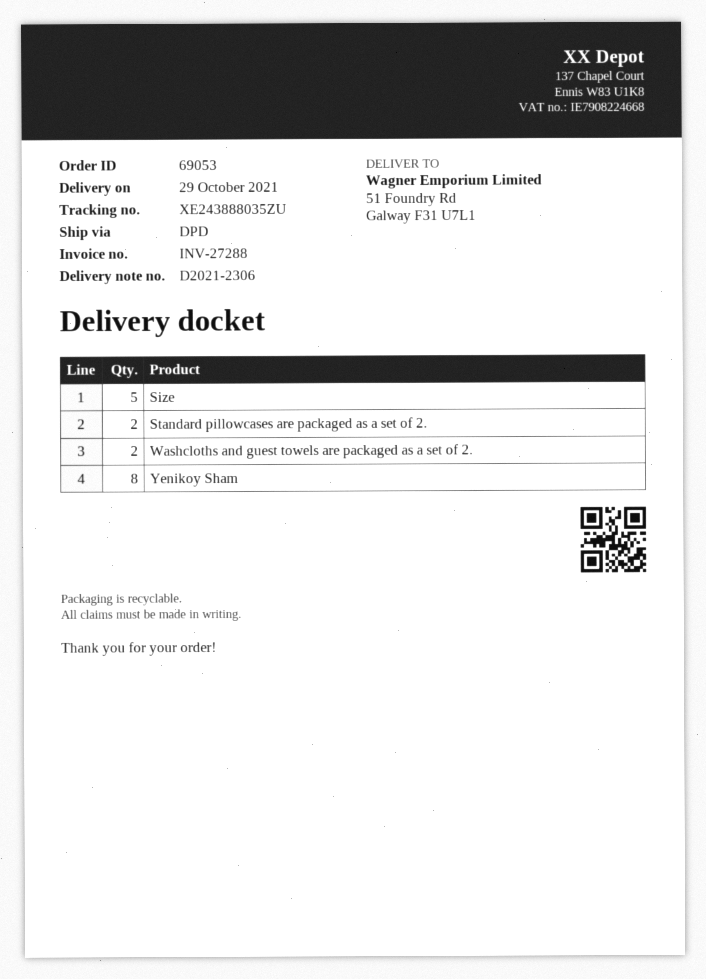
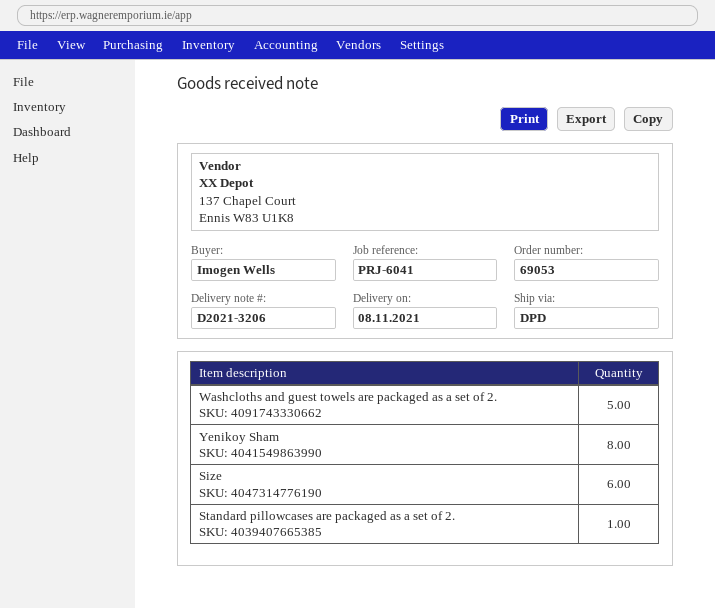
delivery note number: D2021-2306 -> D2021-3206
delivery date: 2021-10-29 -> 2021-11-08
Size: 5 -> 6
Standard pillowcases are packaged as a set of 2.: 2 -> 1
Washcloths and guest towels are packaged as a set of 2.: 2 -> 5

